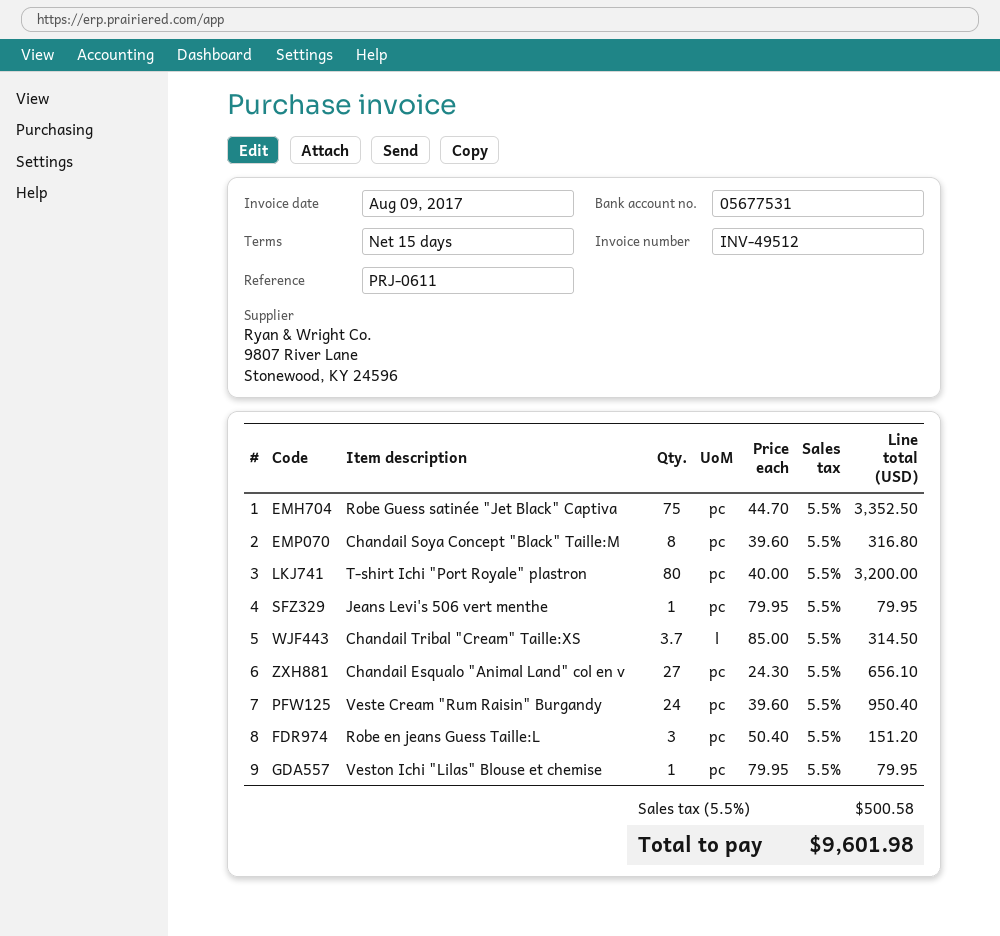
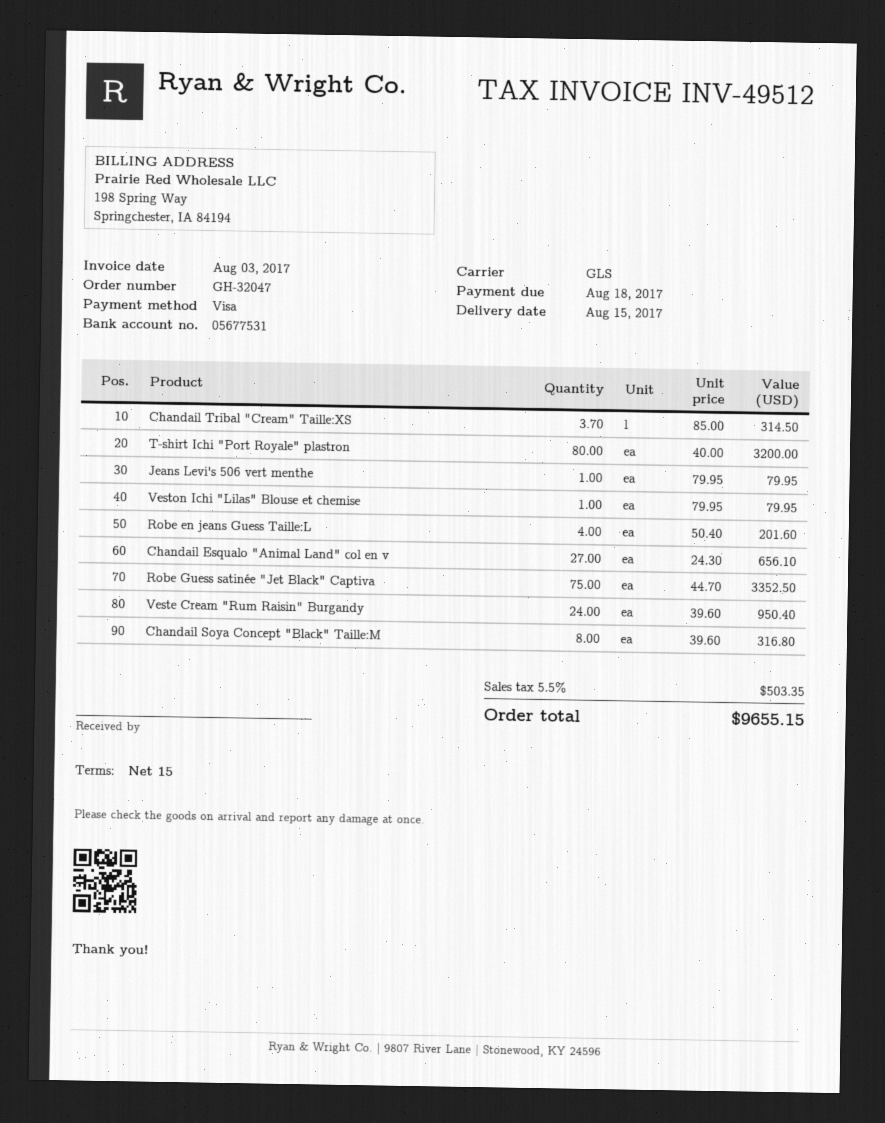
invoice date: 2017-08-09 -> 2017-08-03
Robe en jeans Guess Taille:L: 3 x 50.40 = 151.20 -> 4 x 50.40 = 201.60
tax: 5.5% = 500.58 -> 5.5% = 503.35
total: 9601.98 -> 9655.15

